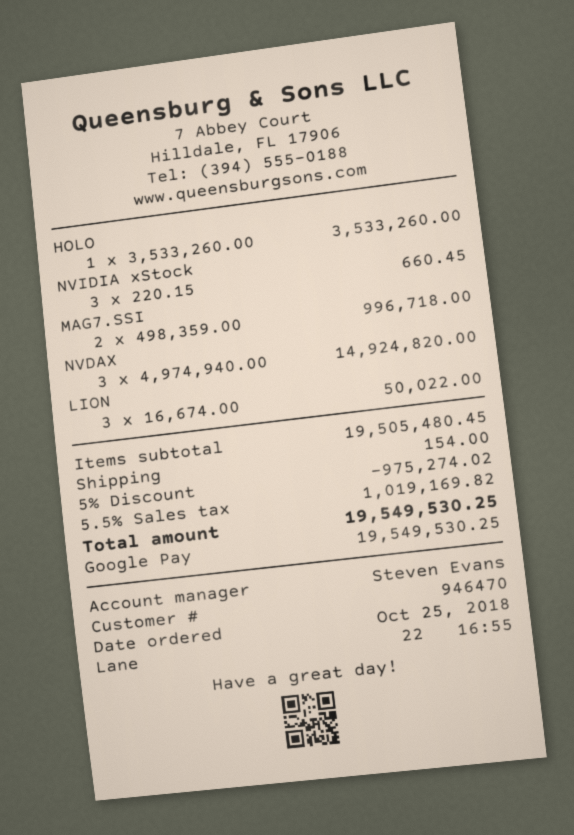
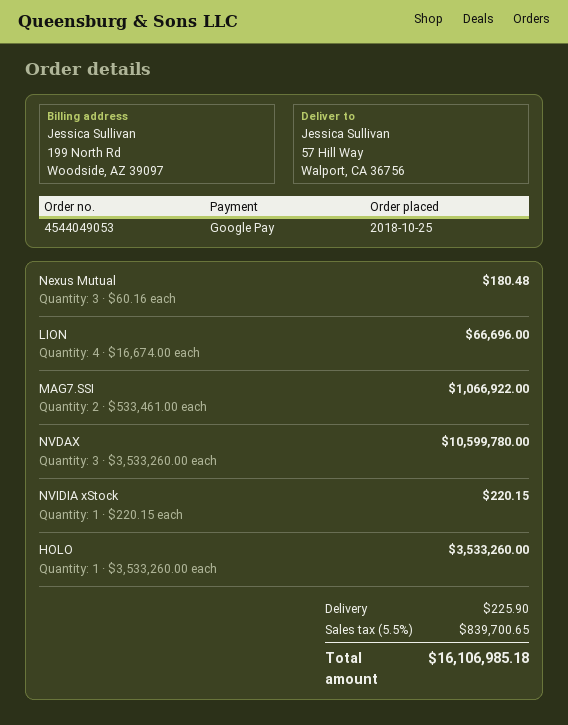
NVIDIA xStock: 3 x 220.15 = 660.45 -> 1 x 220.15 = 220.15
MAG7.SSI: 2 x 498359.00 = 996718.00 -> 2 x 533461.00 = 1066922.00
NVDAX: 3 x 4974940.00 = 14924820.00 -> 3 x 3533260.00 = 10599780.00
LION: 3 x 16674.00 = 50022.00 -> 4 x 16674.00 = 66696.00
Nexus Mutual: none -> 3 x 60.16 = 180.48
discount: 5% = 975274.02 -> none
shipping: 154.00 -> 225.90
tax: 5.5% = 1019169.82 -> 5.5% = 839700.65
total: 19549530.25 -> 16106985.18

